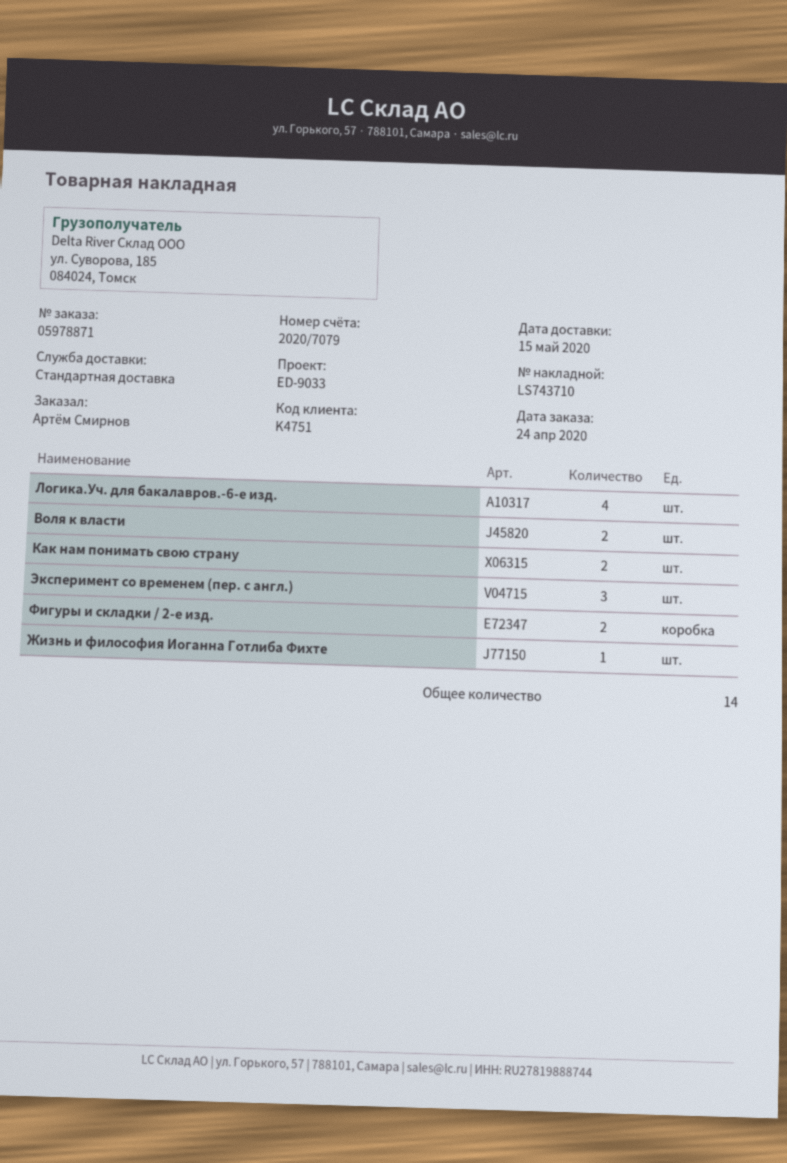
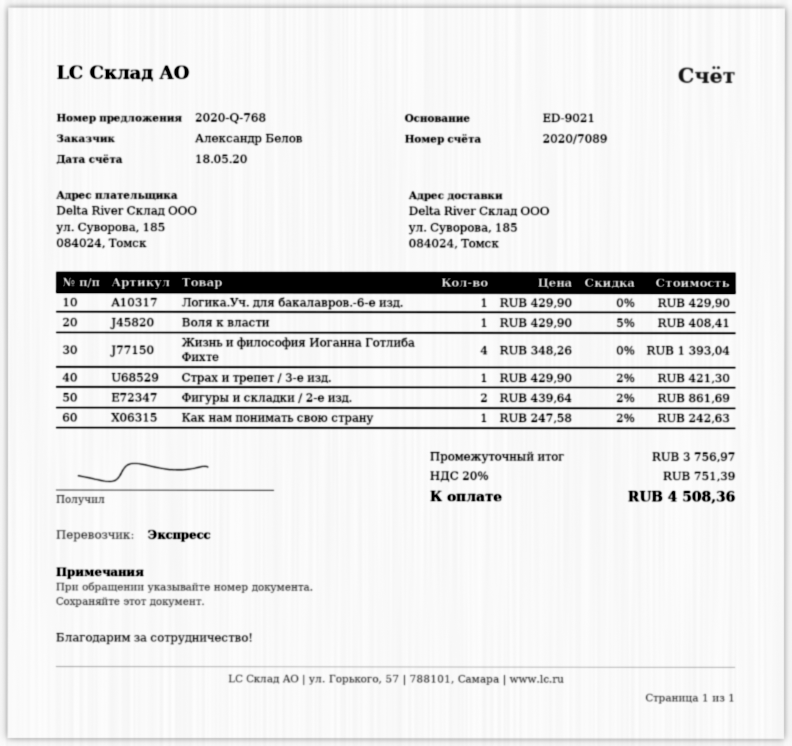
invoice number: 2020/7079 -> 2020/7089
reference: ED-9033 -> ED-9021
ordered by: Артём Смирнов -> Александр Белов
shipping method: standard -> express
Логика.Уч. для бакалавров.-6-е изд.: 4 -> 1
Воля к власти: 2 -> 1
Как нам понимать свою страну: 2 -> 1
Эксперимент со временем (пер. с англ.): 3 -> none
Жизнь и философия Иоганна Готлиба Фихте: 1 -> 4
Страх и трепет / 3-е изд.: none -> 1

